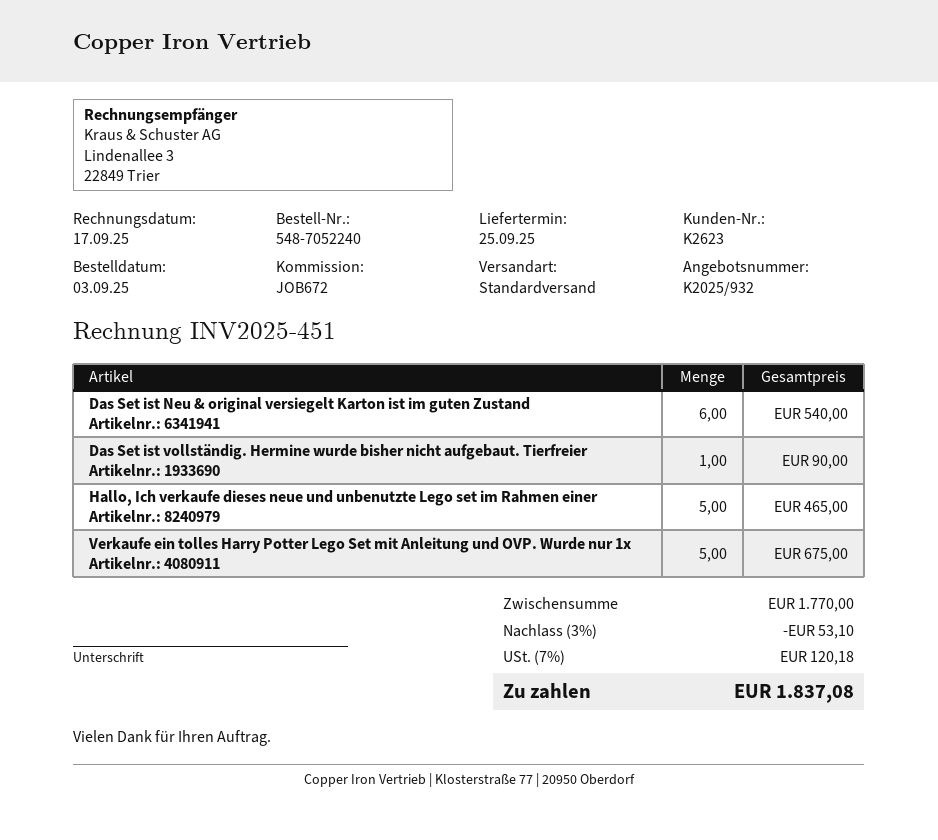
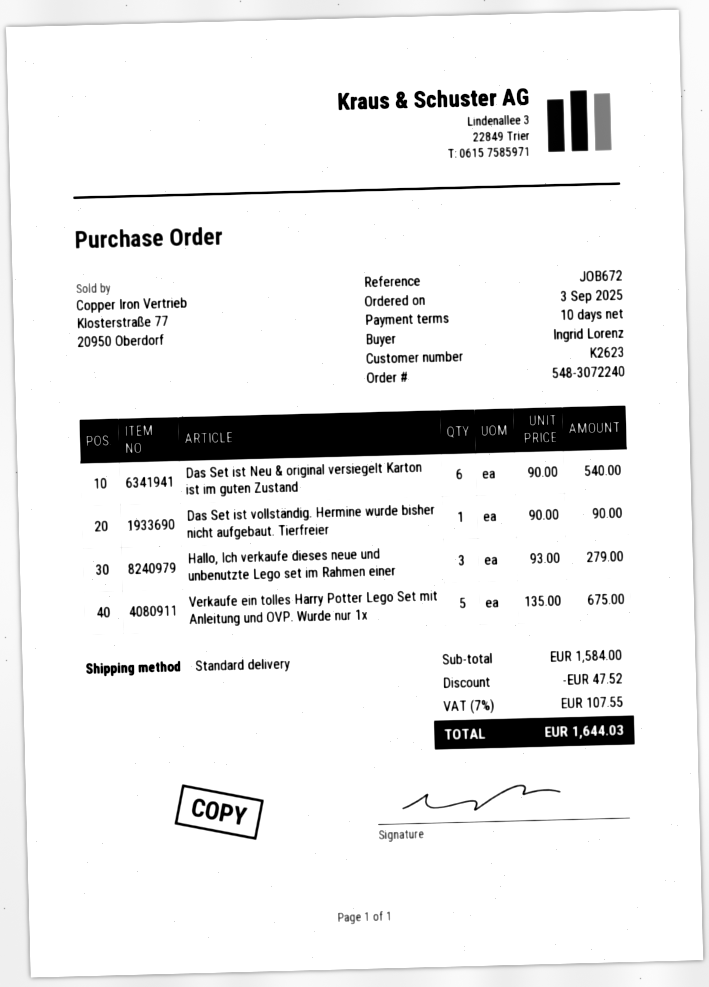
order number: 548-7052240 -> 548-3072240
Hallo, Ich verkaufe dieses neue und unbenutzte Lego set im Rahmen einer: 5 for 465.00 -> 3 for 279.00
subtotal: 1770.00 -> 1584.00
discount: 53.10 -> 47.52
tax: 7% = 120.18 -> 7% = 107.55
total: 1837.08 -> 1644.03

